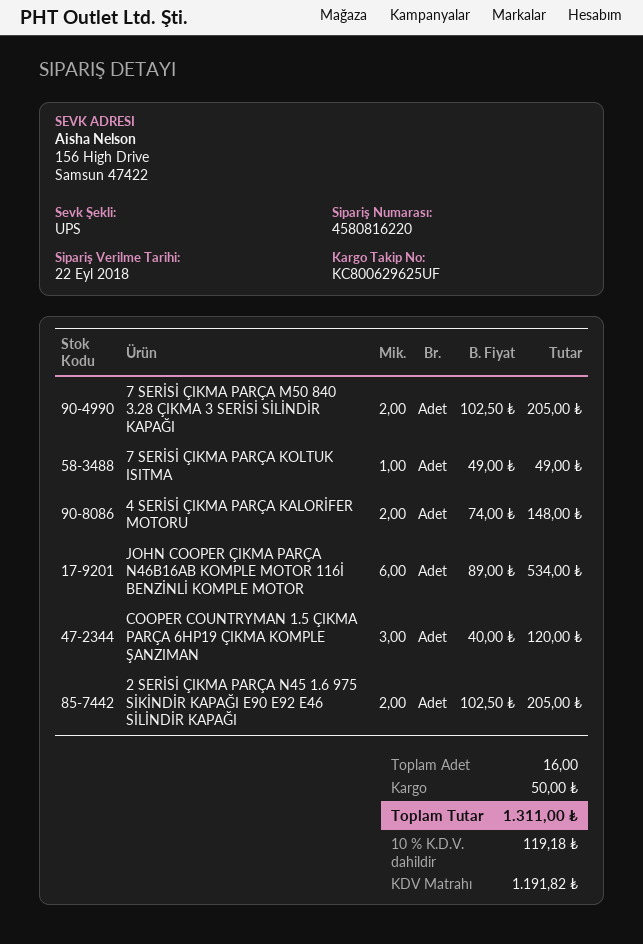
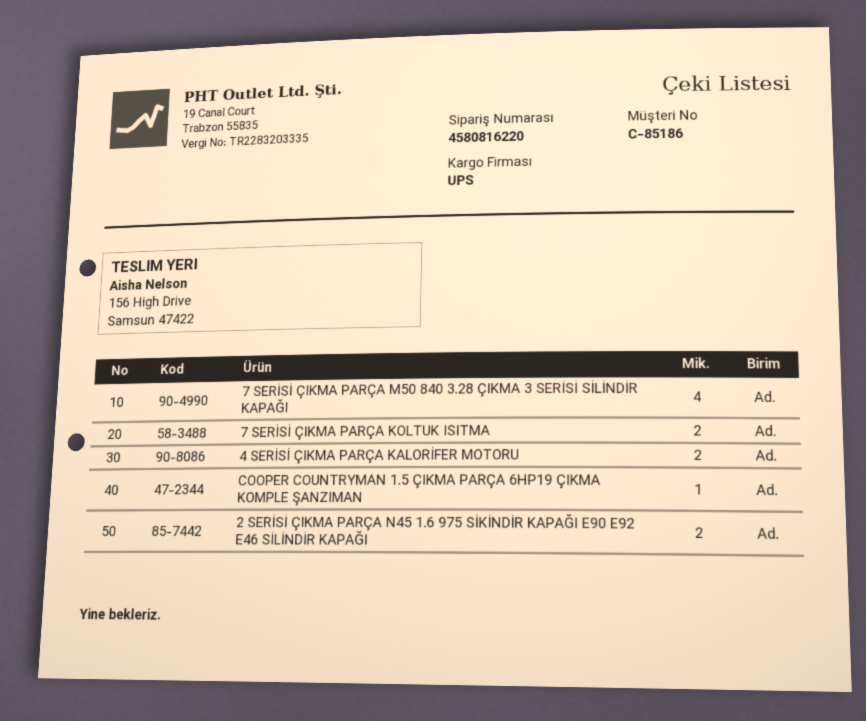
7 SERİSİ ÇIKMA PARÇA M50 840 3.28 ÇIKMA 3 SERİSİ SİLİNDİR KAPAĞI: 2 -> 4
7 SERİSİ ÇIKMA PARÇA KOLTUK ISITMA: 1 -> 2
JOHN COOPER ÇIKMA PARÇA N46B16AB KOMPLE MOTOR 116İ BENZİNLİ KOMPLE MOTOR: 6 -> none
COOPER COUNTRYMAN 1.5 ÇIKMA PARÇA 6HP19 ÇIKMA KOMPLE ŞANZIMAN: 3 -> 1

